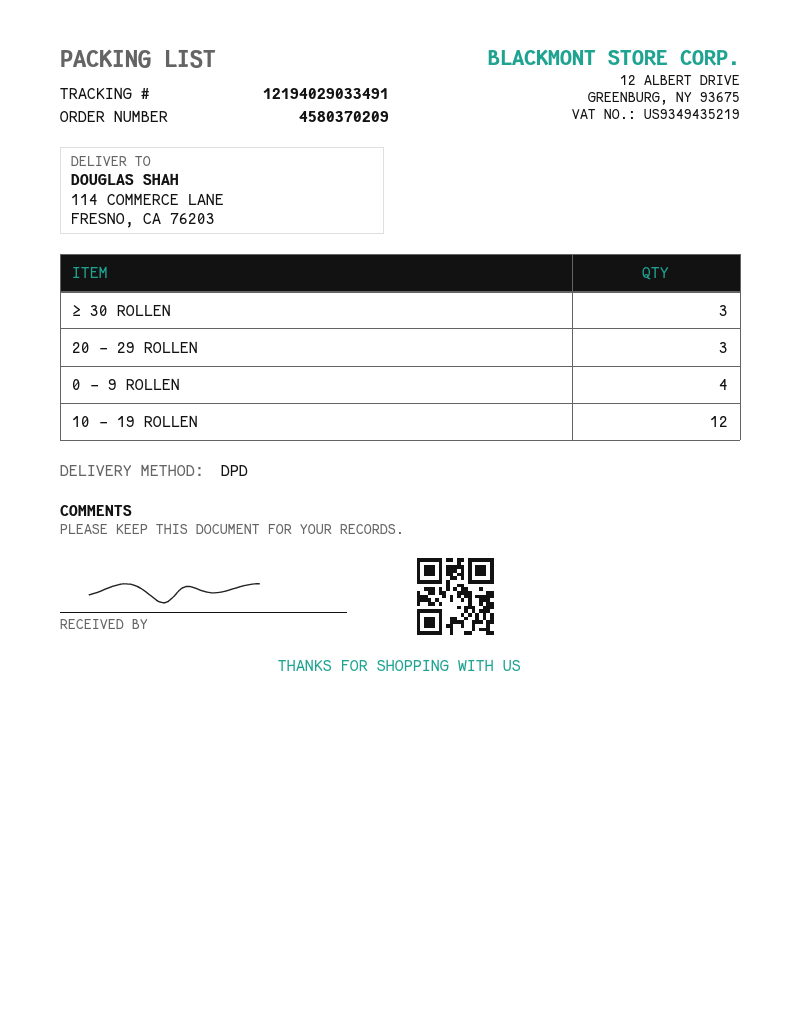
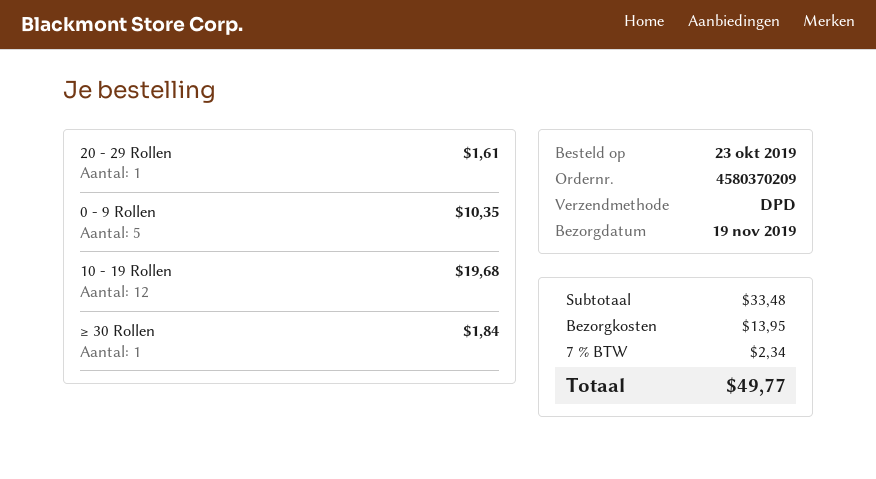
≥ 30 ROLLEN: 3 -> 1
20 - 29 ROLLEN: 3 -> 1
0 - 9 ROLLEN: 4 -> 5

